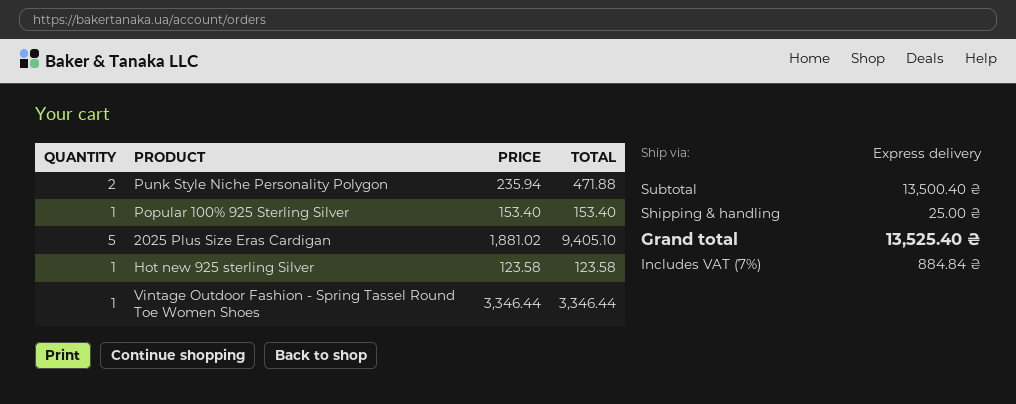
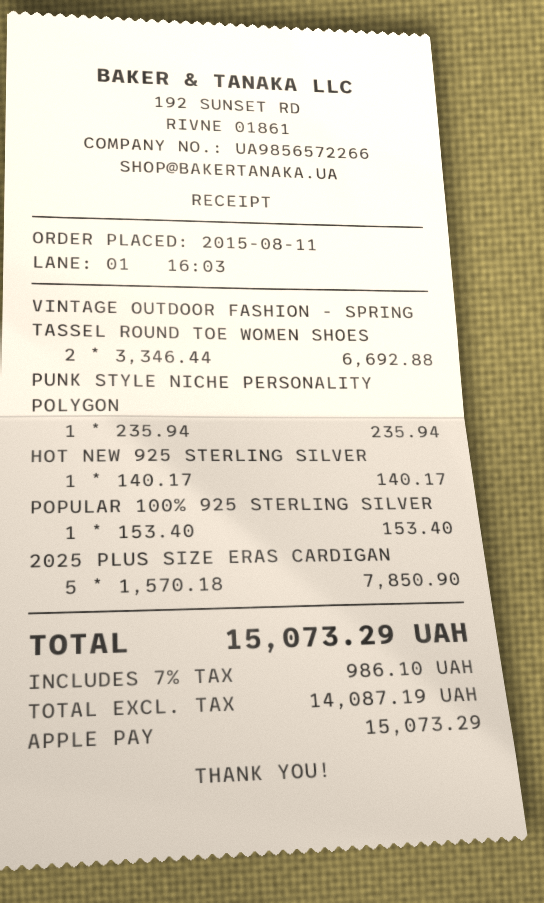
Punk Style Niche Personality Polygon: 2 x 235.94 = 471.88 -> 1 x 235.94 = 235.94
2025 Plus Size Eras Cardigan: 5 x 1881.02 = 9405.10 -> 5 x 1570.18 = 7850.90
Hot new 925 sterling Silver: 1 x 123.58 = 123.58 -> 1 x 140.17 = 140.17
Vintage Outdoor Fashion - Spring Tassel Round Toe Women Shoes: 1 x 3346.44 = 3346.44 -> 2 x 3346.44 = 6692.88
shipping: 25.00 -> none
tax: 7% = 884.84 -> 7% = 986.10
total: 13525.40 -> 15073.29

